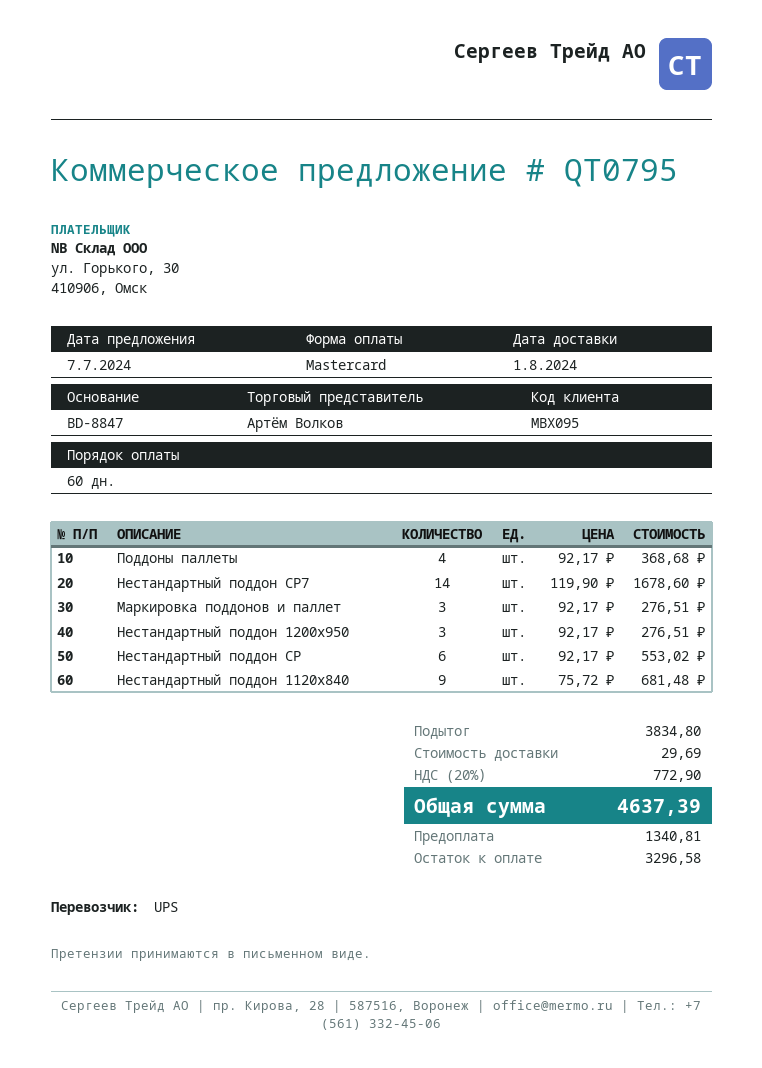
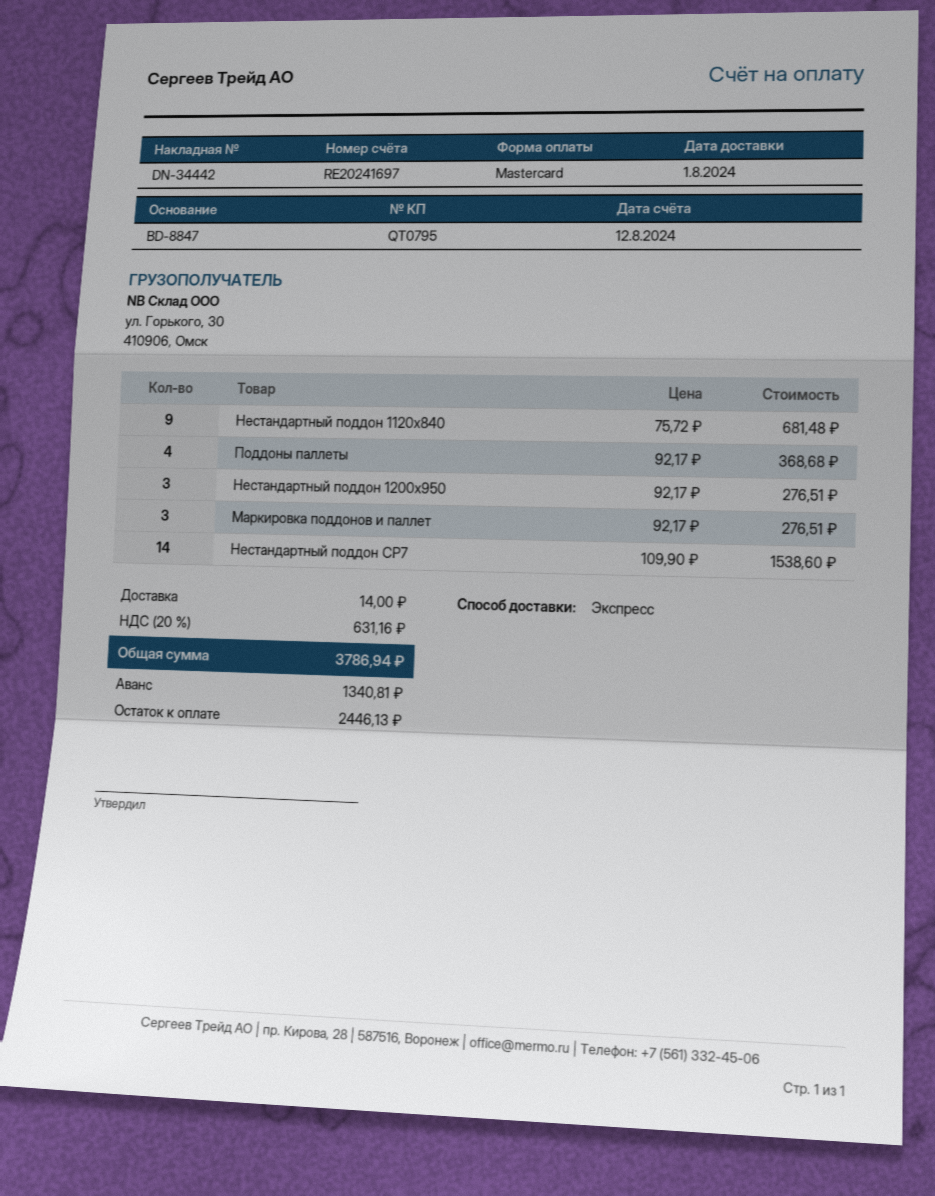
shipping method: UPS -> express
Нестандартный поддон CP7: 14 x 119.90 = 1678.60 -> 14 x 109.90 = 1538.60
Нестандартный поддон CP: 6 x 92.17 = 553.02 -> none
shipping: 29.69 -> 14.00
tax: 20% = 772.90 -> 20% = 631.16
total: 4637.39 -> 3786.94
balance: 3296.58 -> 2446.13

